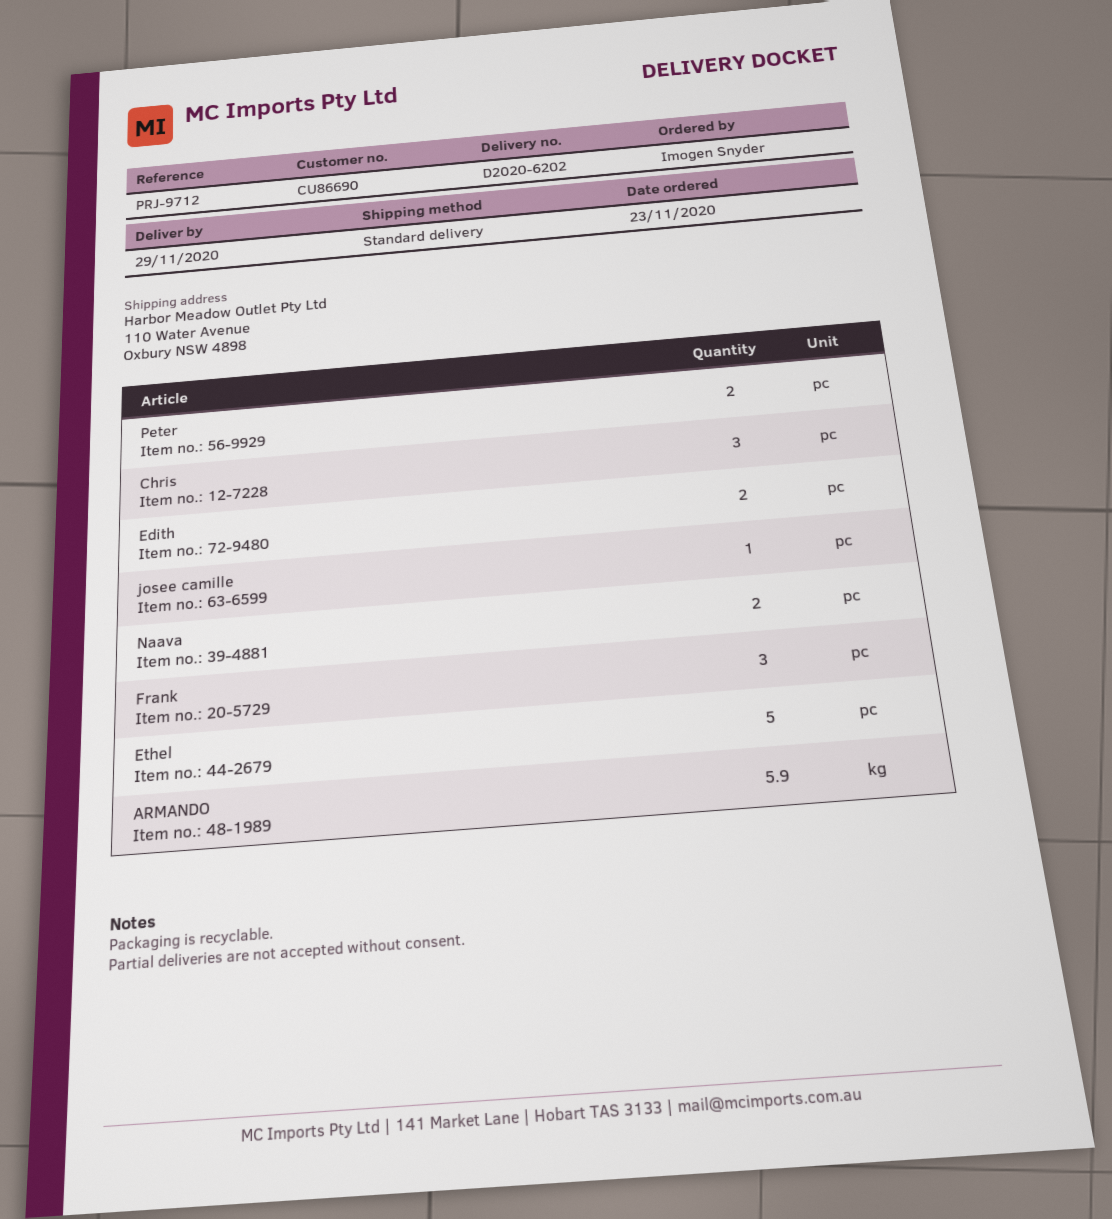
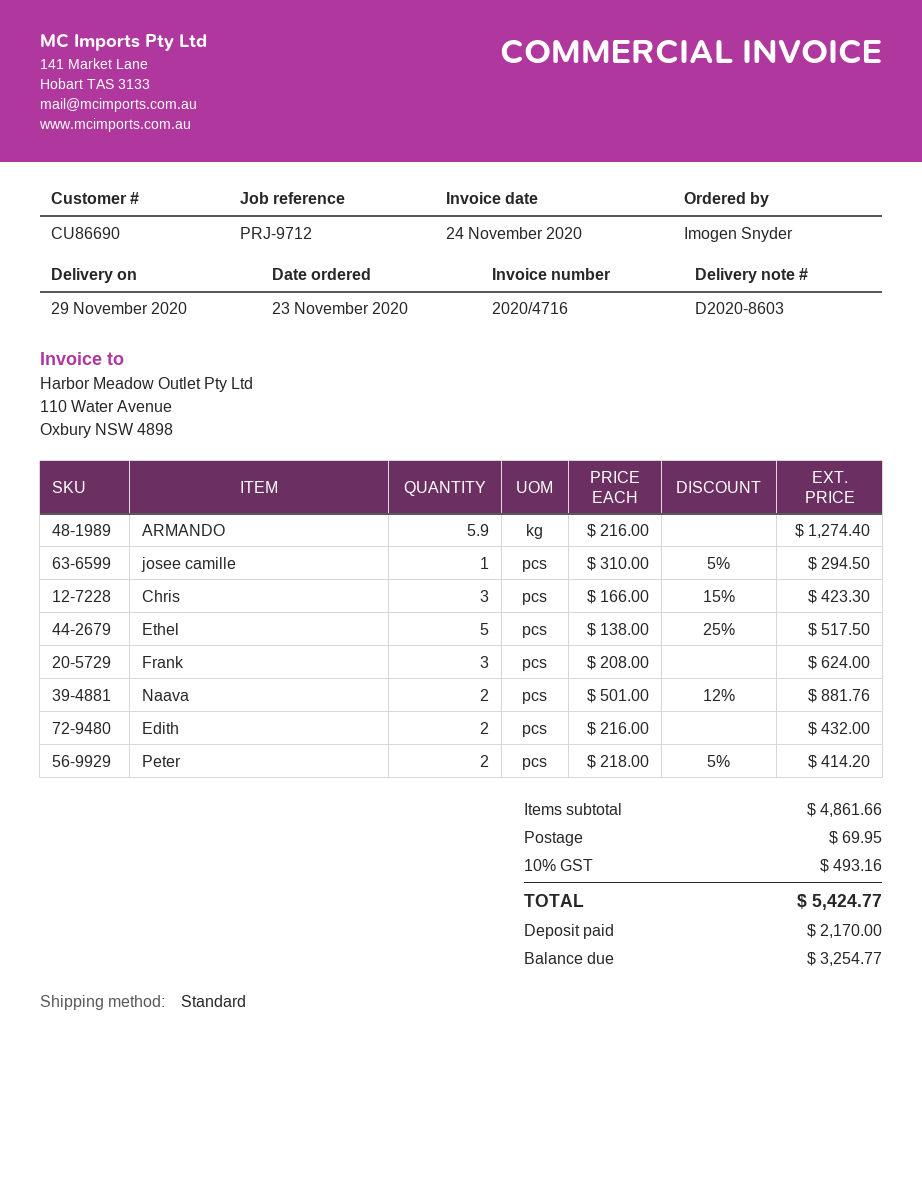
delivery note number: D2020-6202 -> D2020-8603

